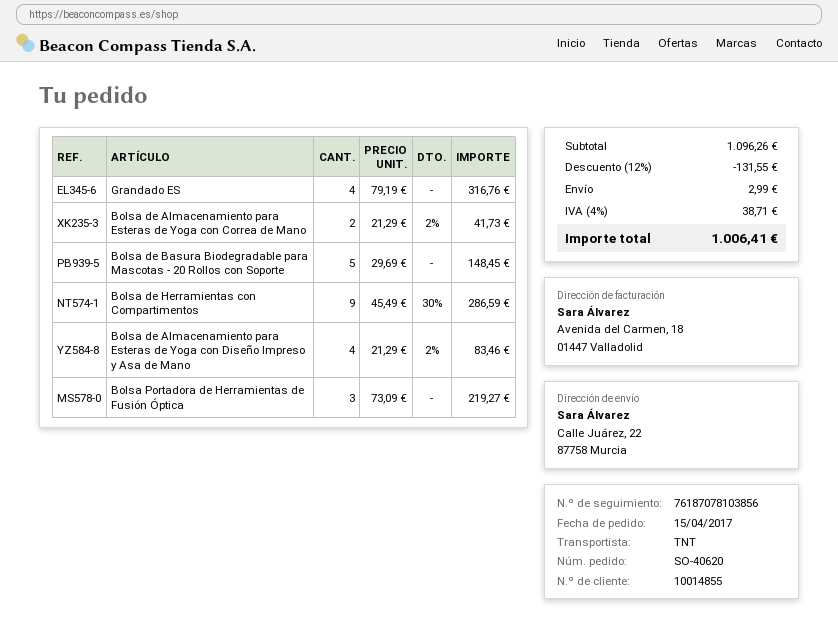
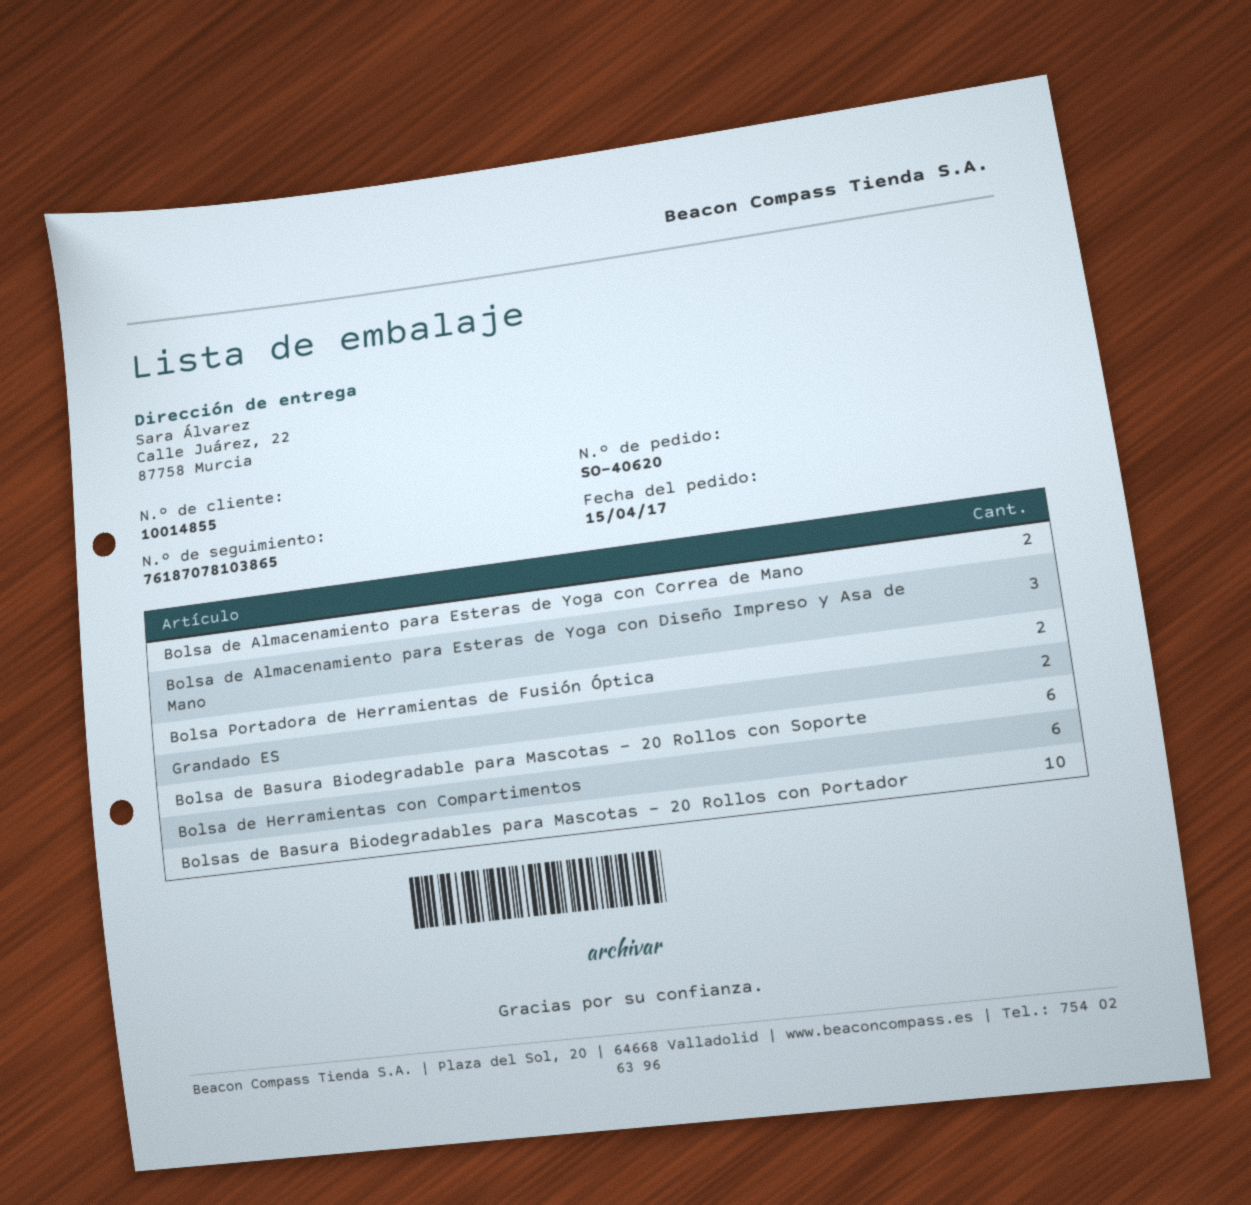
tracking number: 76187078103856 -> 76187078103865
Grandado ES: 4 -> 2
Bolsa de Basura Biodegradable para Mascotas - 20 Rollos con Soporte: 5 -> 6
Bolsa de Herramientas con Compartimentos: 9 -> 6
Bolsa de Almacenamiento para Esteras de Yoga con Diseño Impreso y Asa de Mano: 4 -> 3
Bolsa Portadora de Herramientas de Fusión Óptica: 3 -> 2
Bolsas de Basura Biodegradables para Mascotas - 20 Rollos con Portador: none -> 10

